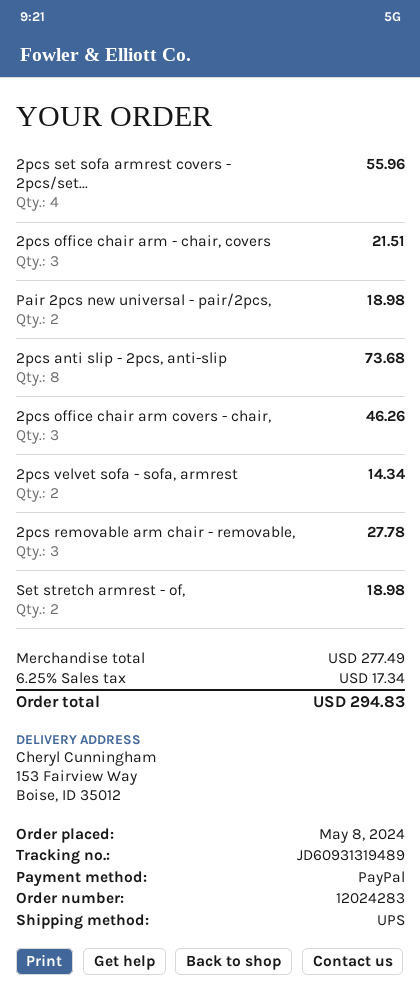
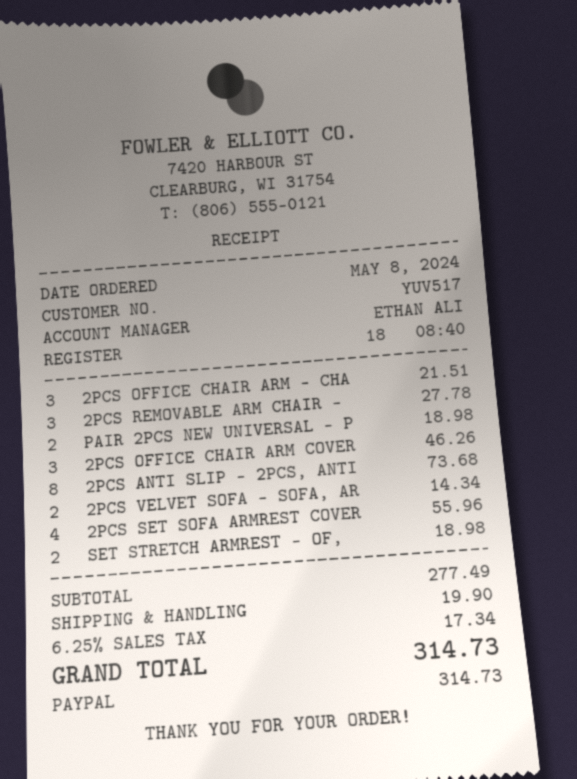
shipping: none -> 19.90
total: 294.83 -> 314.73

